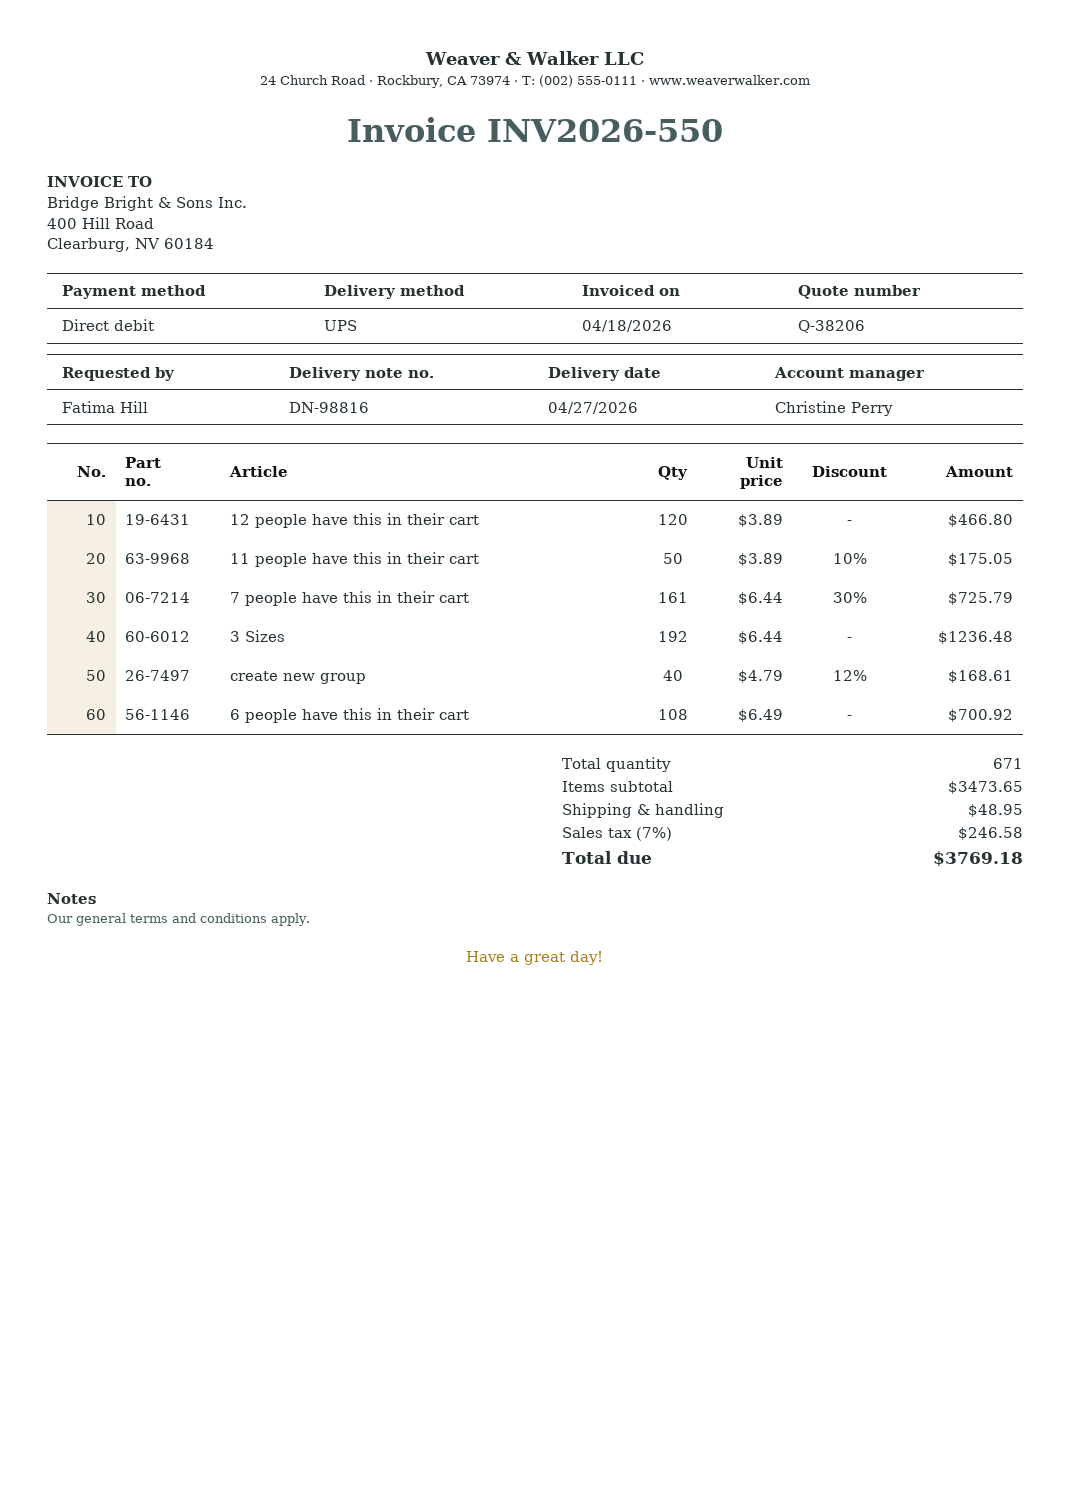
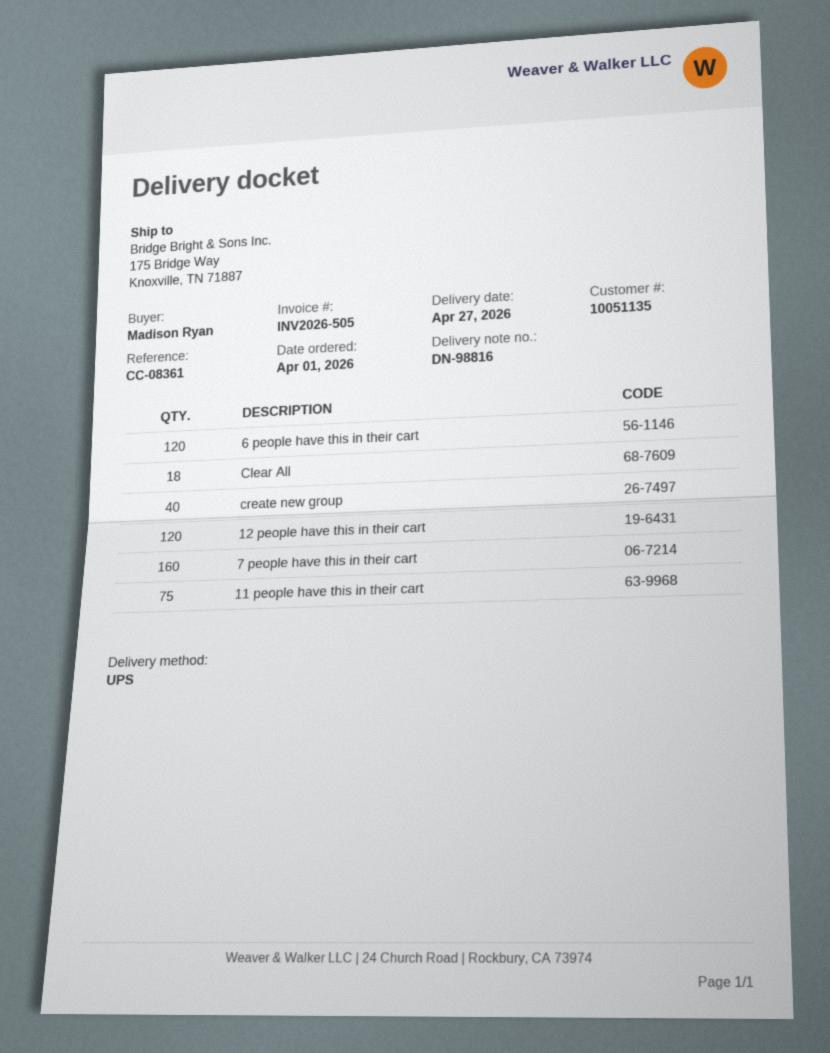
invoice number: INV2026-550 -> INV2026-505
ordered by: Fatima Hill -> Madison Ryan
11 people have this in their cart: 50 -> 75
7 people have this in their cart: 161 -> 160
3 Sizes: 192 -> none
6 people have this in their cart: 108 -> 120
Clear All: none -> 18

